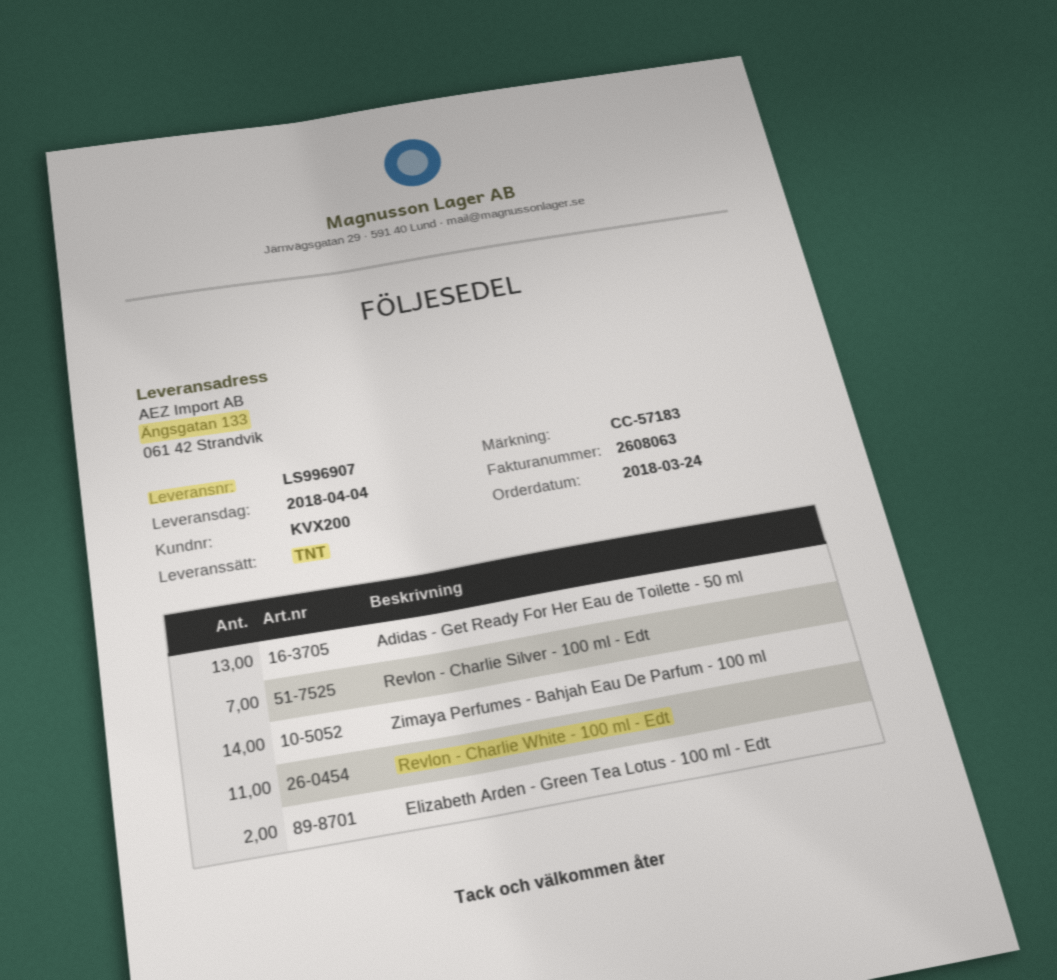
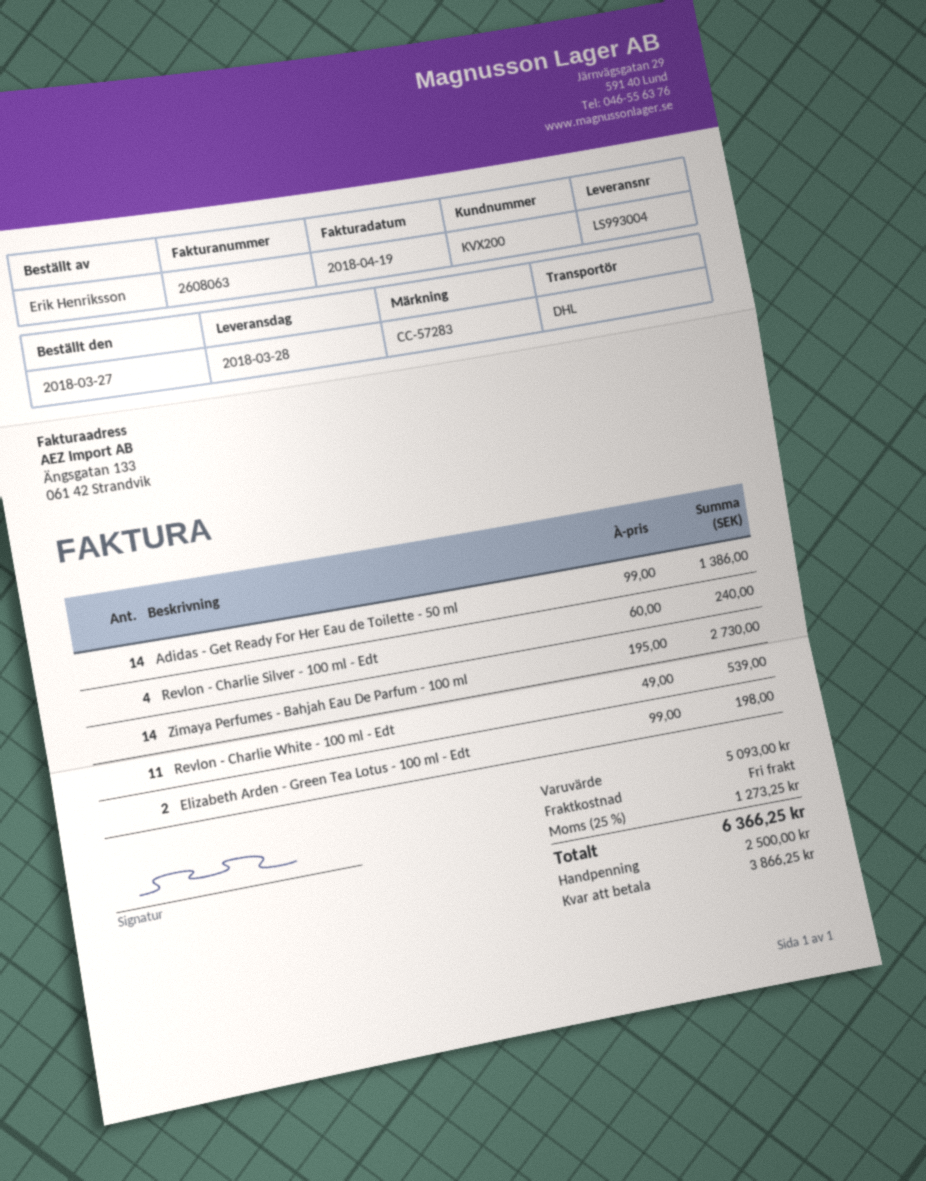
order date: 2018-03-24 -> 2018-03-27
delivery note number: LS996907 -> LS993004
delivery date: 2018-04-04 -> 2018-03-28
reference: CC-57183 -> CC-57283
shipping method: TNT -> DHL
Adidas - Get Ready For Her Eau de Toilette - 50 ml: 13 -> 14
Revlon - Charlie Silver - 100 ml - Edt: 7 -> 4

